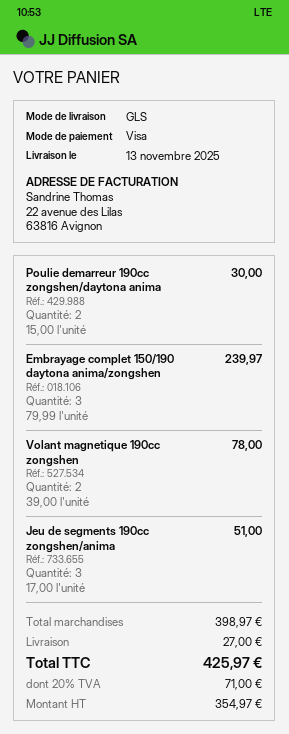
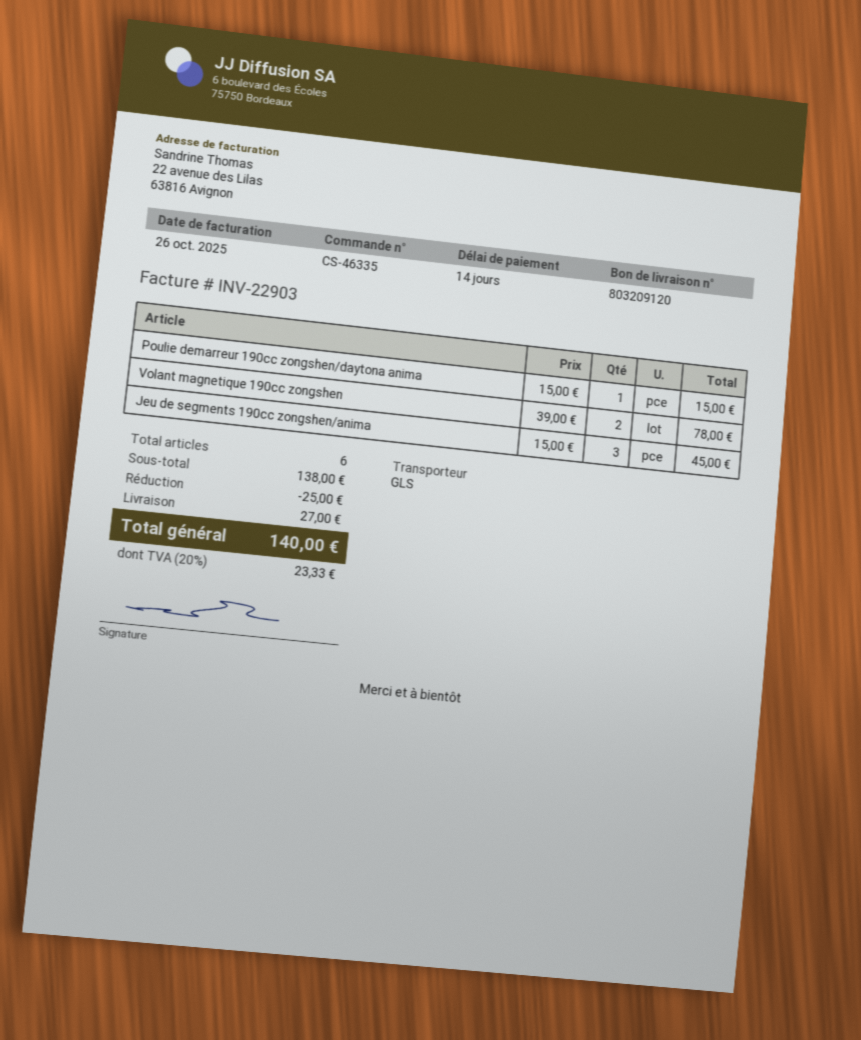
Poulie demarreur 190cc zongshen/daytona anima: 2 x 15.00 = 30.00 -> 1 x 15.00 = 15.00
Embrayage complet 150/190 daytona anima/zongshen: 3 x 79.99 = 239.97 -> none
Jeu de segments 190cc zongshen/anima: 3 x 17.00 = 51.00 -> 3 x 15.00 = 45.00
subtotal: 398.97 -> 138.00
discount: none -> 25.00
tax: 20% = 71.00 -> 20% = 23.33
total: 425.97 -> 140.00

